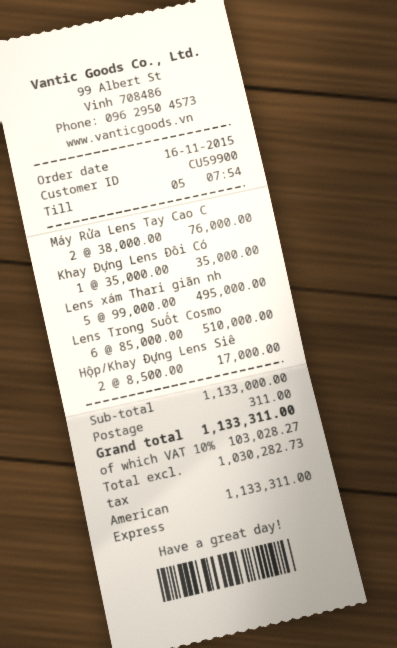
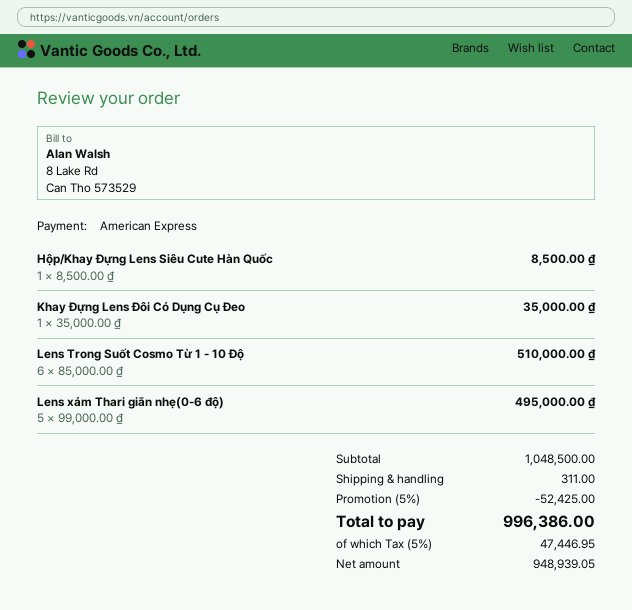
Máy Rửa Lens Tay Cao C: 2 x 38000.00 = 76000.00 -> none
Hộp/Khay Đựng Lens Siê: 2 x 8500.00 = 17000.00 -> 1 x 8500.00 = 8500.00
subtotal: 1133000.00 -> 1048500.00
discount: none -> 5% = 52425.00
net: 1030282.73 -> 948939.05
tax: 10% = 103028.27 -> 5% = 47446.95
total: 1133311.00 -> 996386.00

